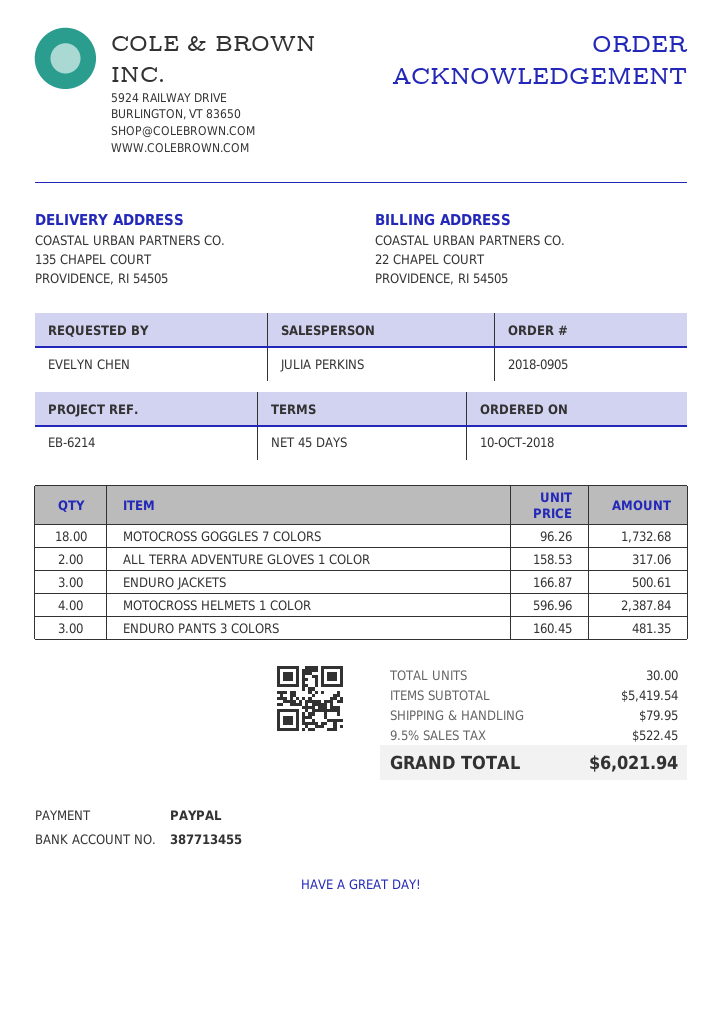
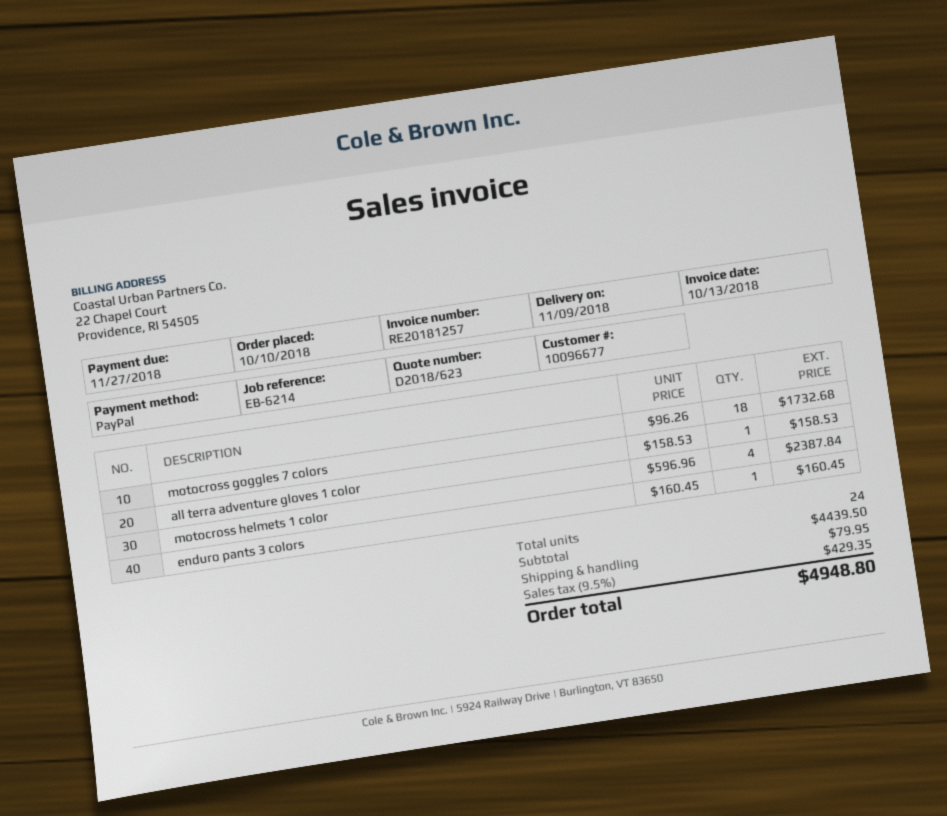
ALL TERRA ADVENTURE GLOVES 1 COLOR: 2 x 158.53 = 317.06 -> 1 x 158.53 = 158.53
ENDURO JACKETS: 3 x 166.87 = 500.61 -> none
ENDURO PANTS 3 COLORS: 3 x 160.45 = 481.35 -> 1 x 160.45 = 160.45
total quantity: 30 -> 24
subtotal: 5419.54 -> 4439.50
tax: 9.5% = 522.45 -> 9.5% = 429.35
total: 6021.94 -> 4948.80

